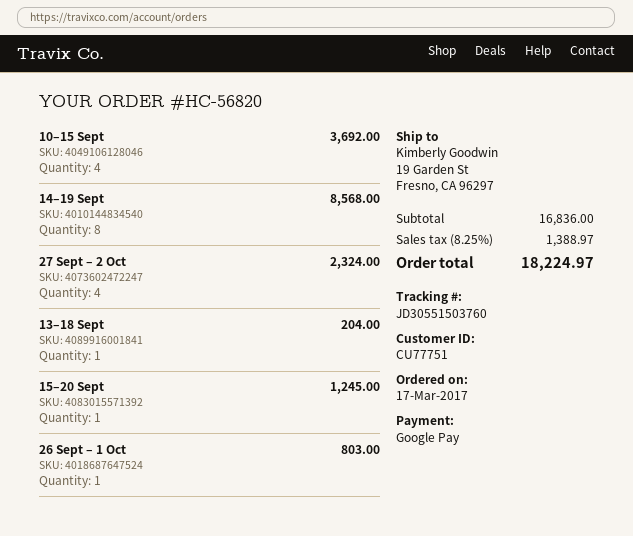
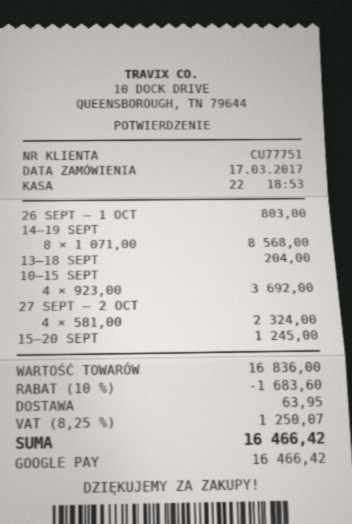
discount: none -> 10% = 1683.60
shipping: none -> 63.95
tax: 8.25% = 1388.97 -> 8.25% = 1250.07
total: 18224.97 -> 16466.42

